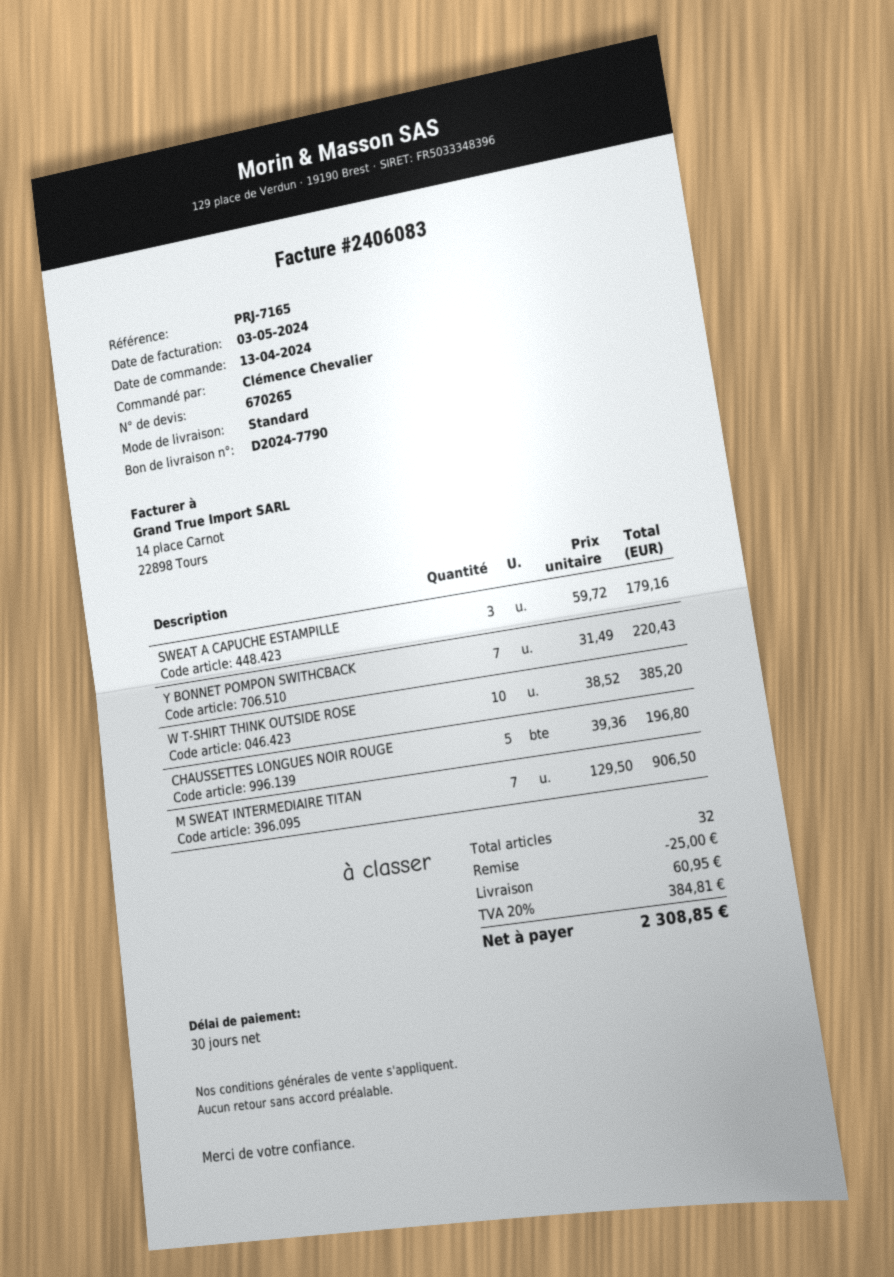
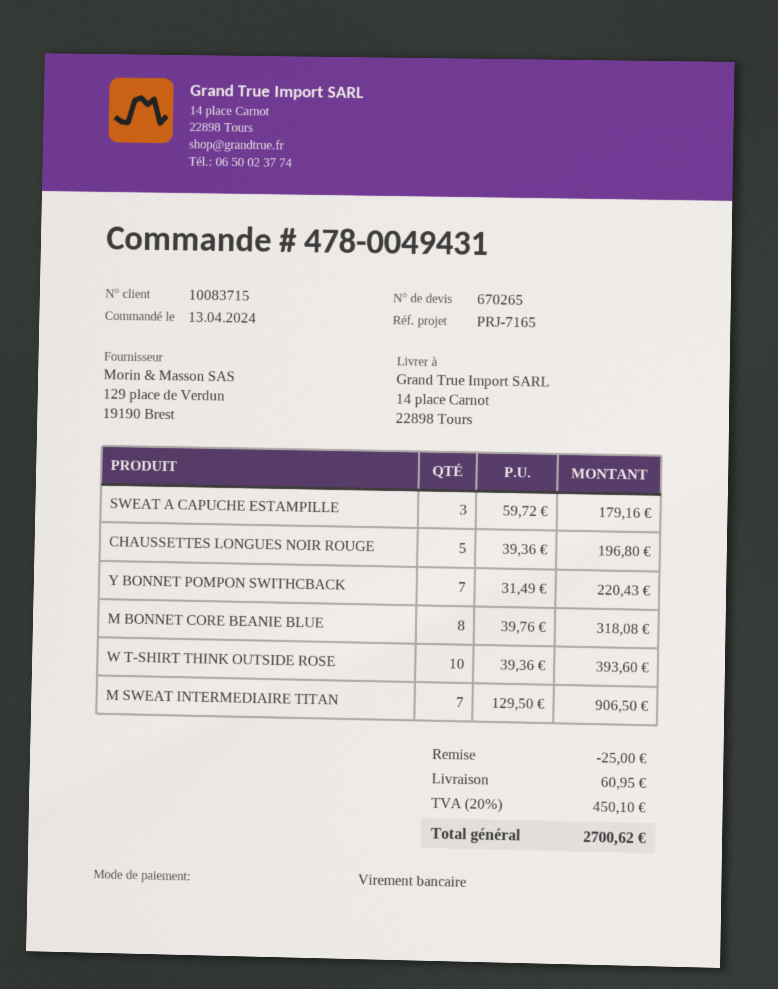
W T-SHIRT THINK OUTSIDE ROSE: 10 x 38.52 = 385.20 -> 10 x 39.36 = 393.60
M BONNET CORE BEANIE BLUE: none -> 8 x 39.76 = 318.08
tax: 20% = 384.81 -> 20% = 450.10
total: 2308.85 -> 2700.62

